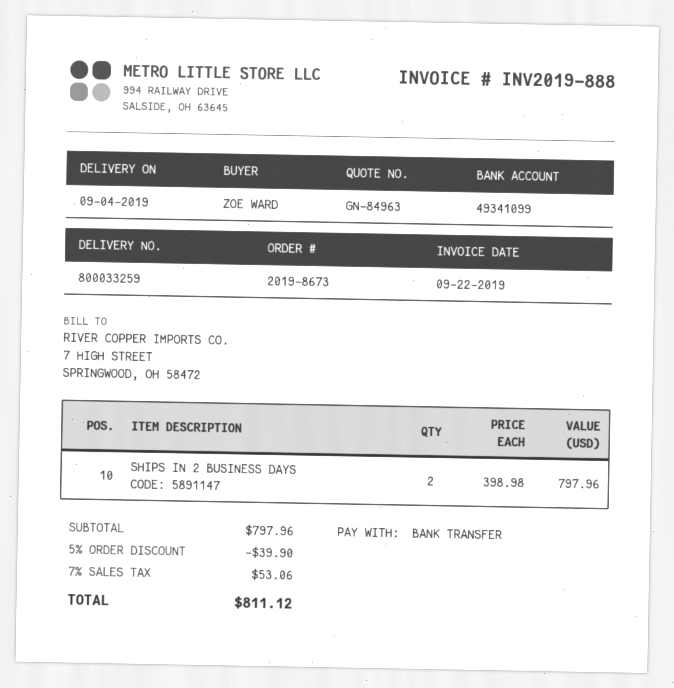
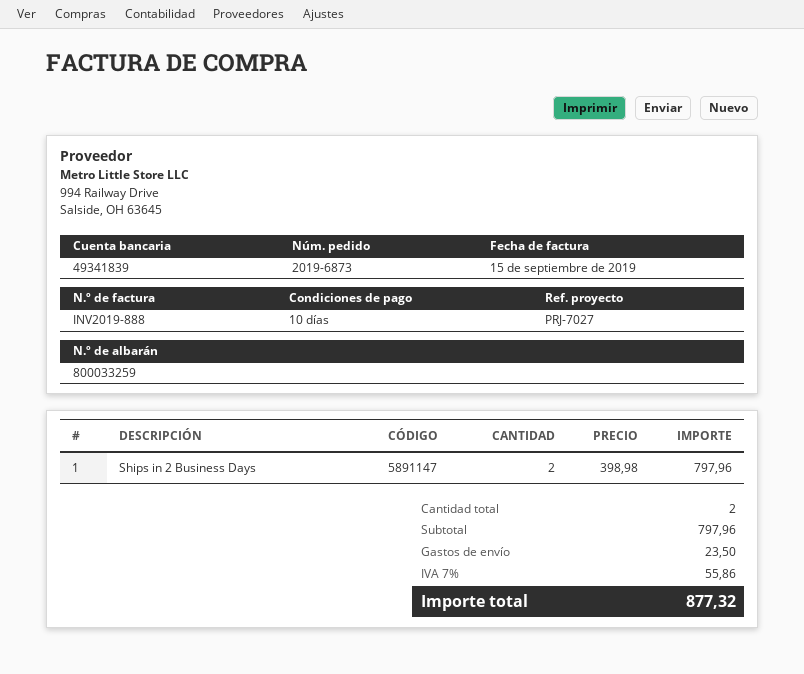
order number: 2019-8673 -> 2019-6873
invoice date: 2019-09-22 -> 2019-09-15
bank account: 49341099 -> 49341839
discount: 5% = 39.90 -> none
shipping: none -> 23.50
tax: 7% = 53.06 -> 7% = 55.86
total: 811.12 -> 877.32

